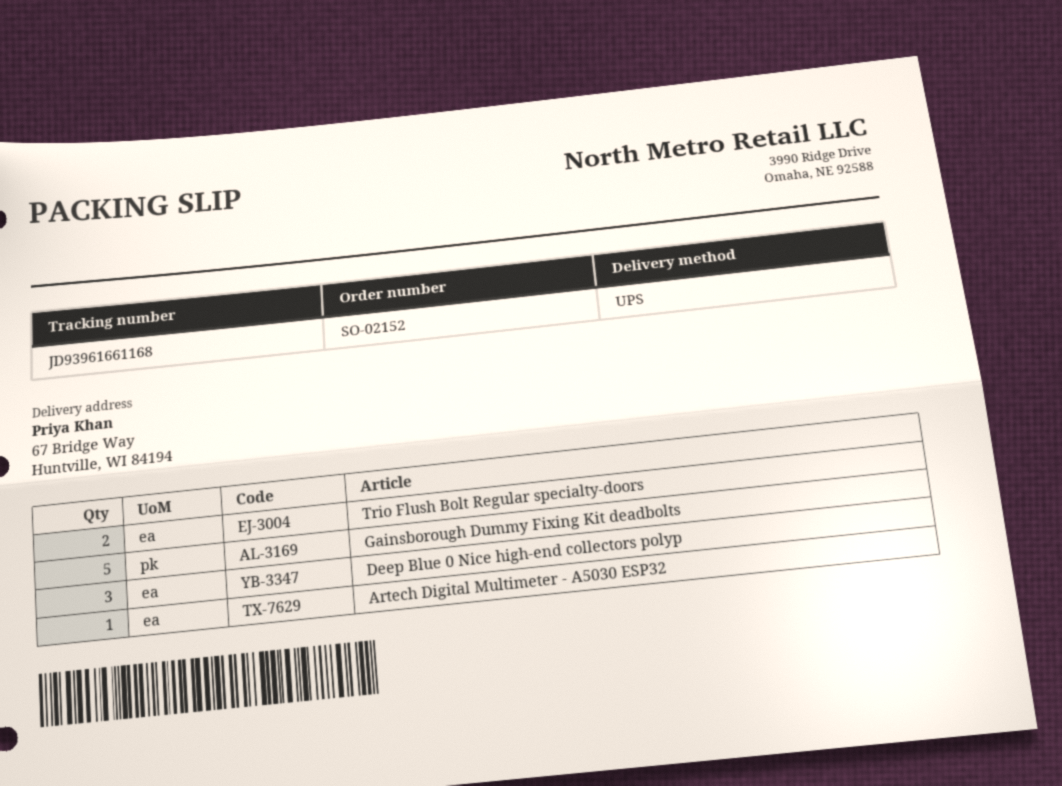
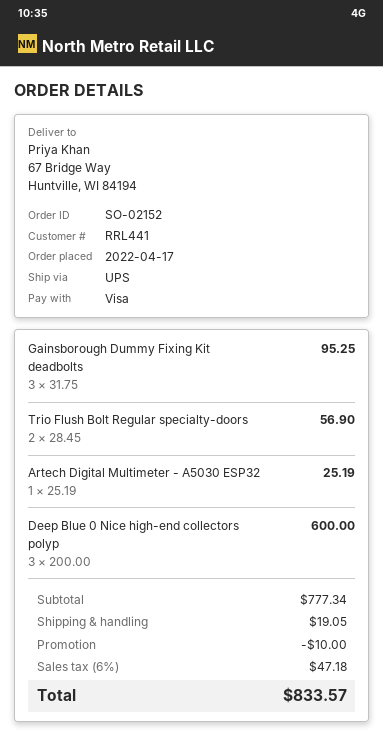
Gainsborough Dummy Fixing Kit deadbolts: 5 -> 3

